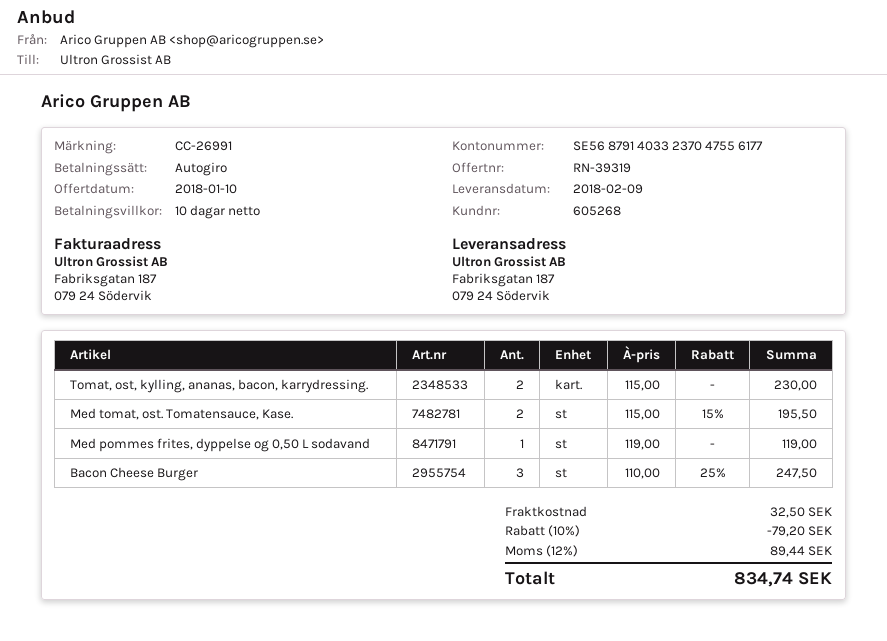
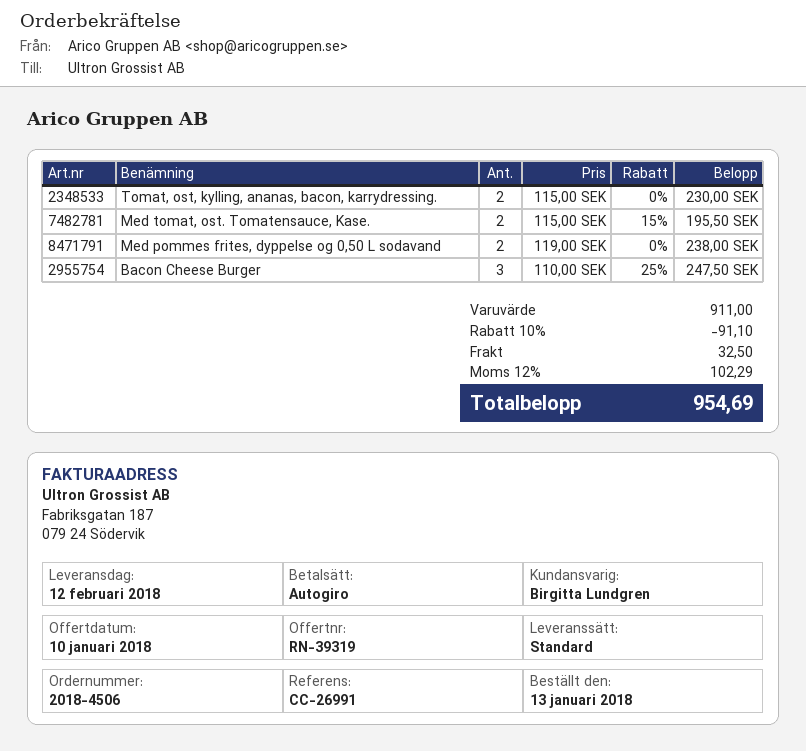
delivery date: 2018-02-09 -> 2018-02-12
Med pommes frites, dyppelse og 0,50 L sodavand: 1 x 119.00 = 119.00 -> 2 x 119.00 = 238.00
discount: 10% = 79.20 -> 10% = 91.10
tax: 12% = 89.44 -> 12% = 102.29
total: 834.74 -> 954.69

